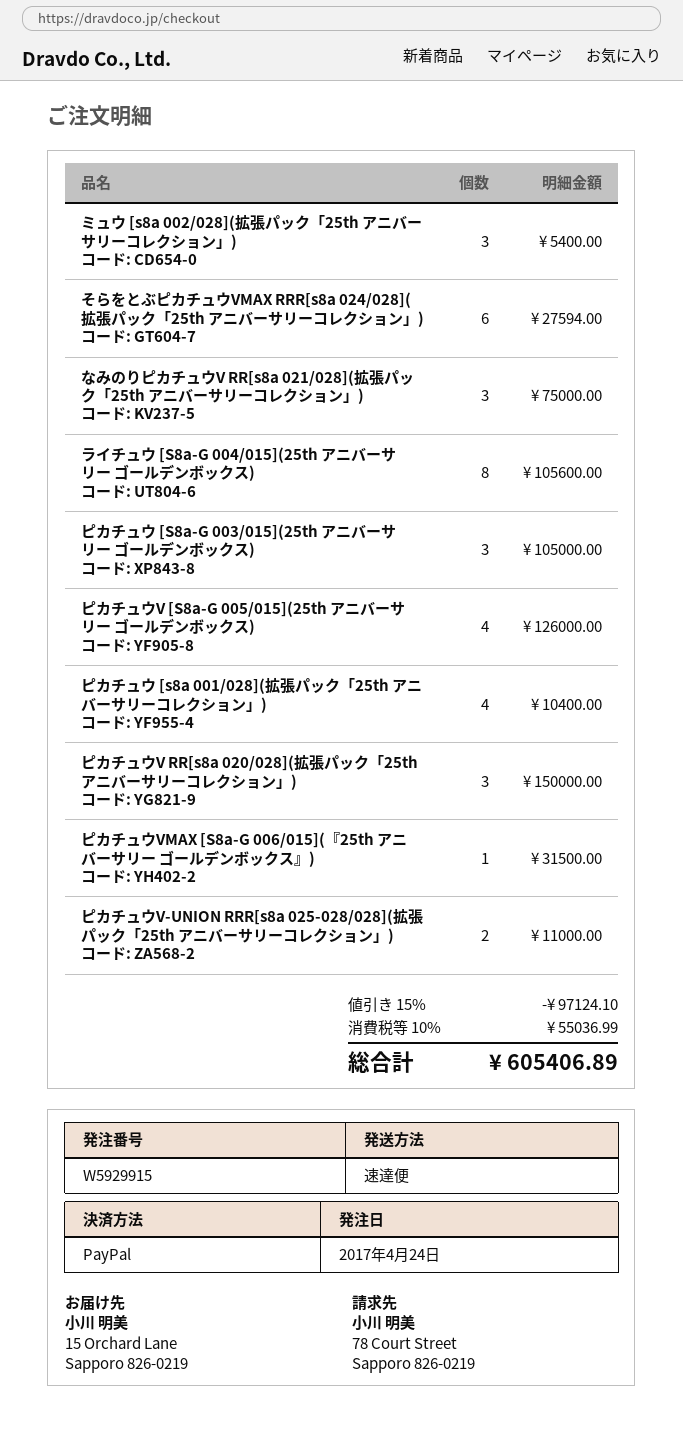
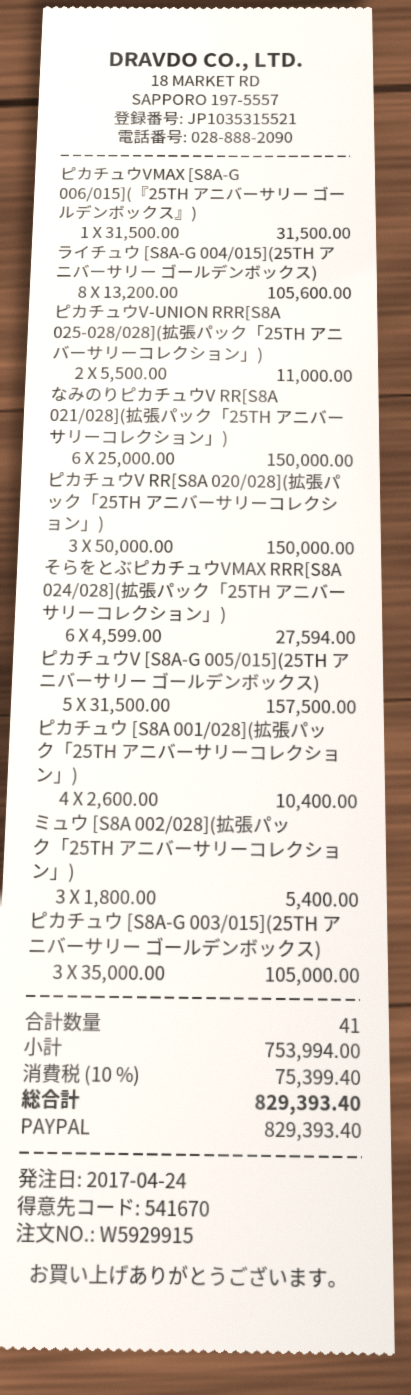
なみのりピカチュウV RR[s8a 021/028](拡張パック「25th アニバーサリーコレクション」): 3 for 75000.00 -> 6 for 150000.00
ピカチュウV [S8a-G 005/015](25th アニバーサリー ゴールデンボックス): 4 for 126000.00 -> 5 for 157500.00
discount: 15% = 97124.10 -> none
tax: 10% = 55036.99 -> 10% = 75399.40
total: 605406.89 -> 829393.40

